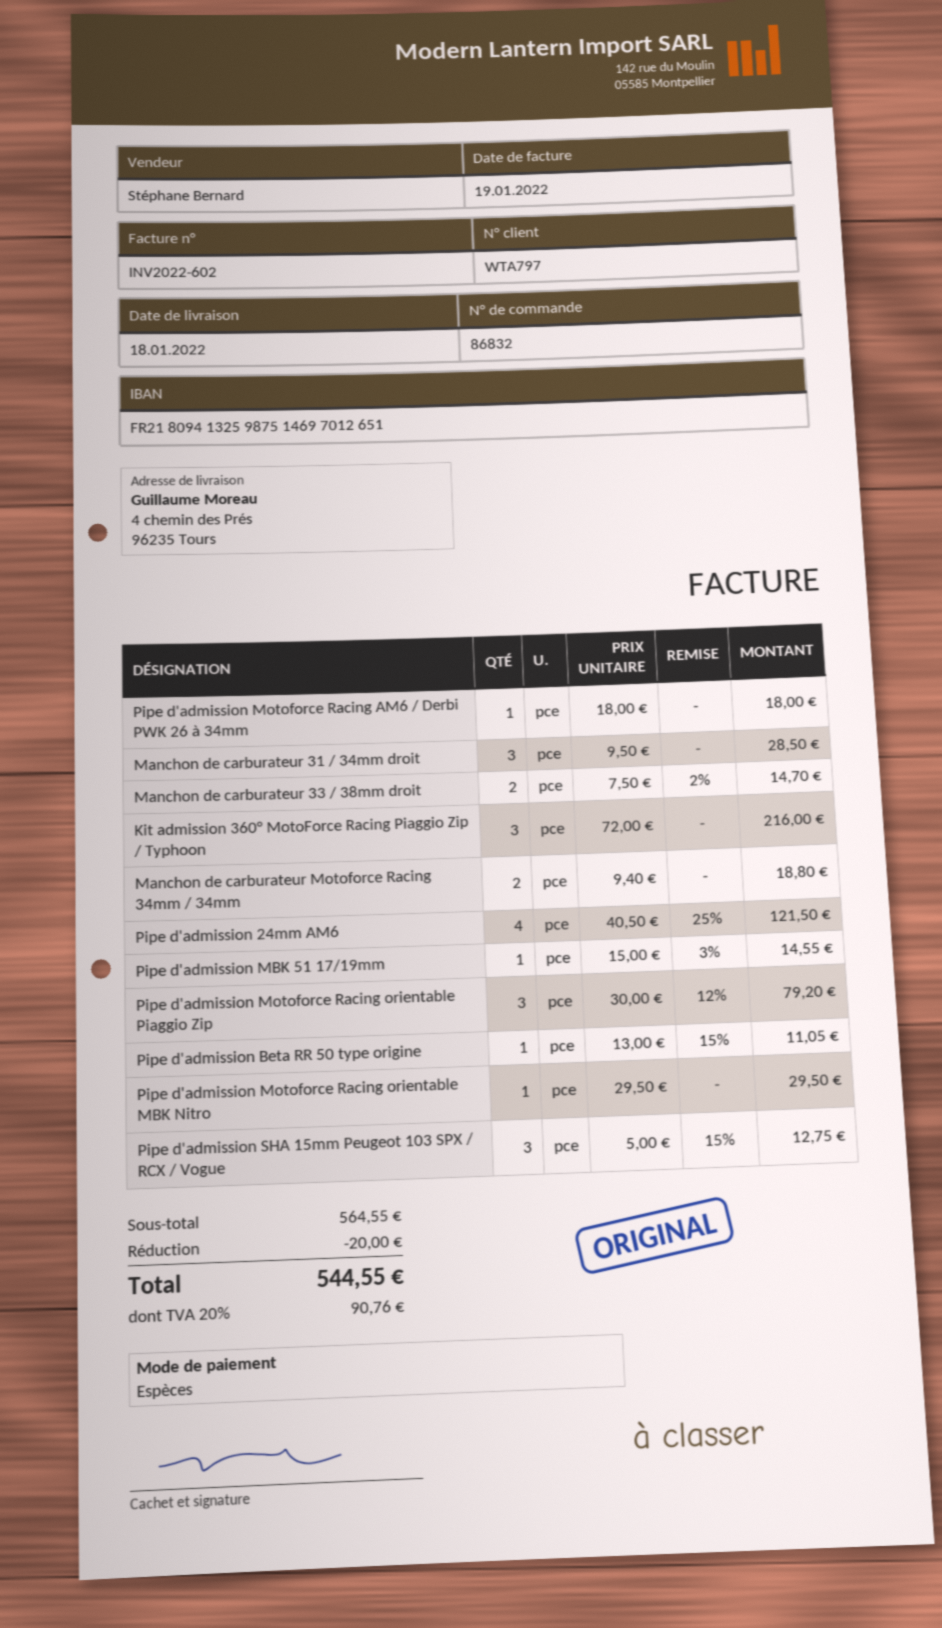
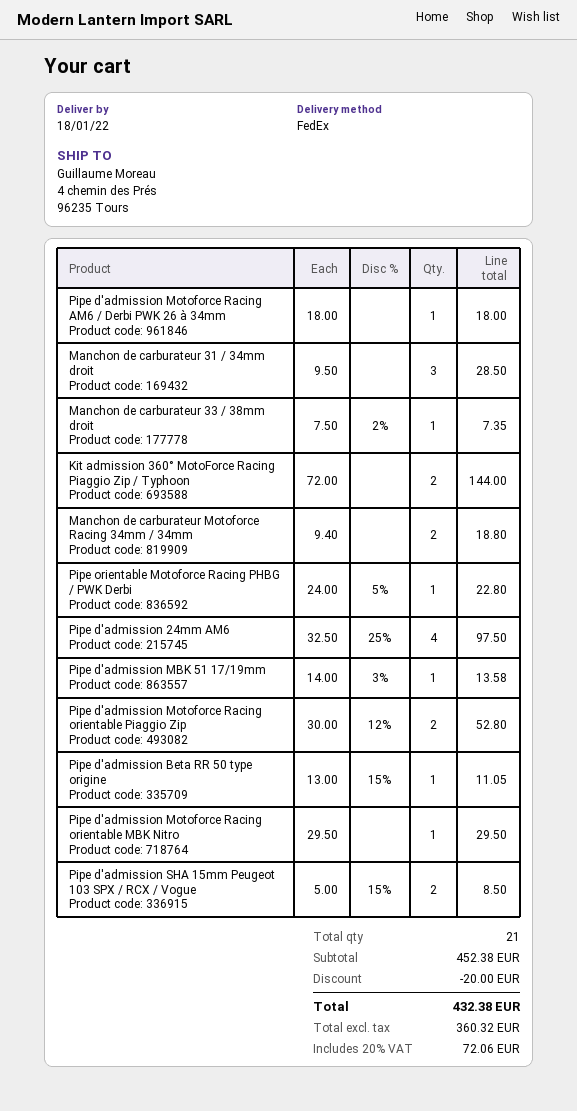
Manchon de carburateur 33 / 38mm droit: 2 x 7.50 - 2% = 14.70 -> 1 x 7.50 - 2% = 7.35
Kit admission 360° MotoForce Racing Piaggio Zip / Typhoon: 3 x 72.00 = 216.00 -> 2 x 72.00 = 144.00
Pipe d'admission 24mm AM6: 4 x 40.50 - 25% = 121.50 -> 4 x 32.50 - 25% = 97.50
Pipe d'admission MBK 51 17/19mm: 1 x 15.00 - 3% = 14.55 -> 1 x 14.00 - 3% = 13.58
Pipe d'admission Motoforce Racing orientable Piaggio Zip: 3 x 30.00 - 12% = 79.20 -> 2 x 30.00 - 12% = 52.80
Pipe d'admission SHA 15mm Peugeot 103 SPX / RCX / Vogue: 3 x 5.00 - 15% = 12.75 -> 2 x 5.00 - 15% = 8.50
Pipe orientable Motoforce Racing PHBG / PWK Derbi: none -> 1 x 24.00 - 5% = 22.80
subtotal: 564.55 -> 452.38
tax: 20% = 90.76 -> 20% = 72.06
total: 544.55 -> 432.38

